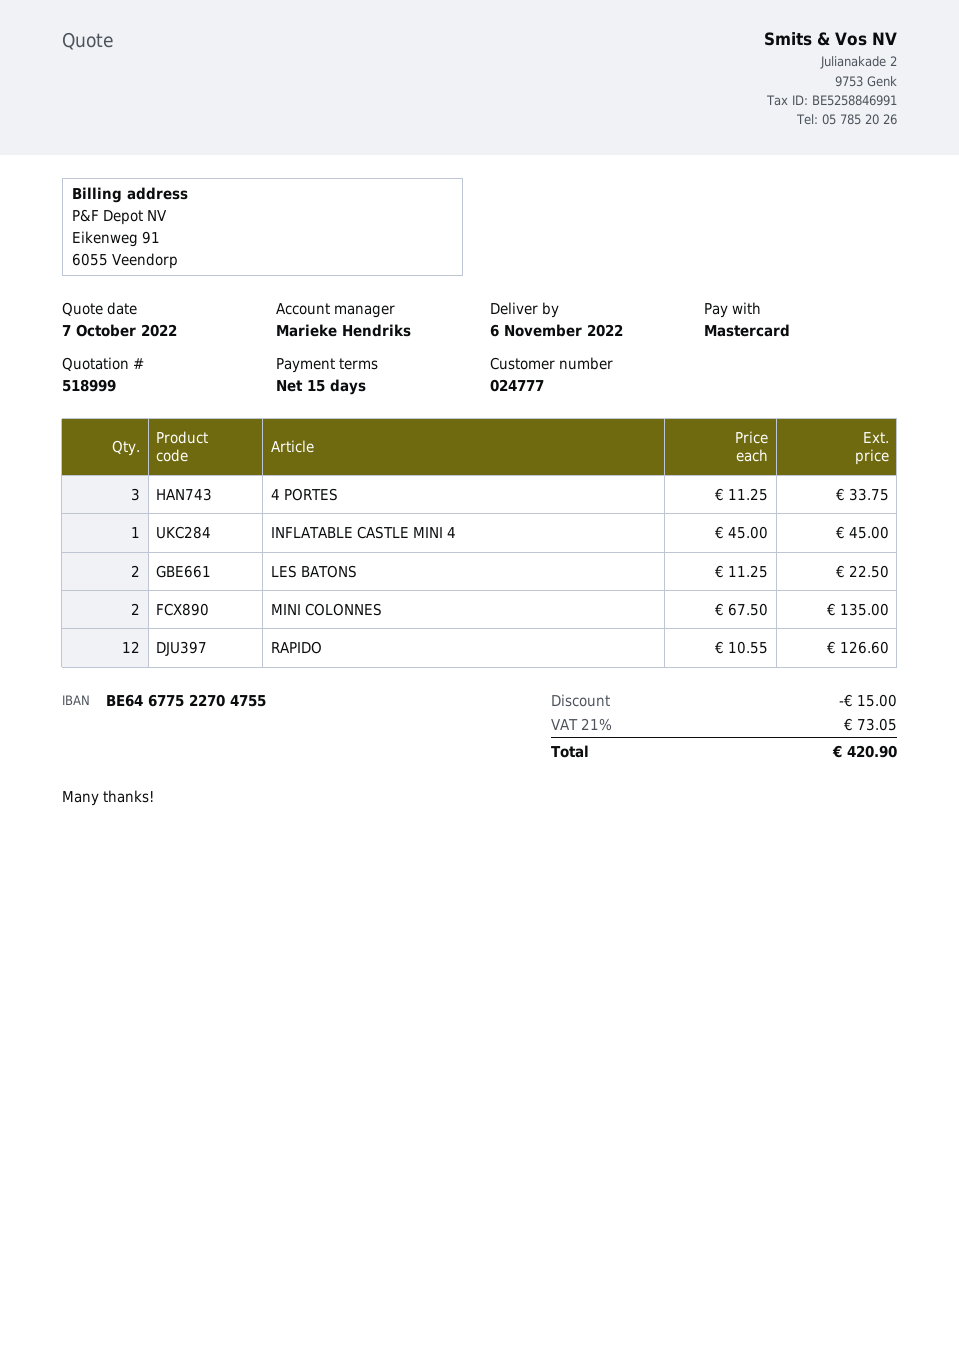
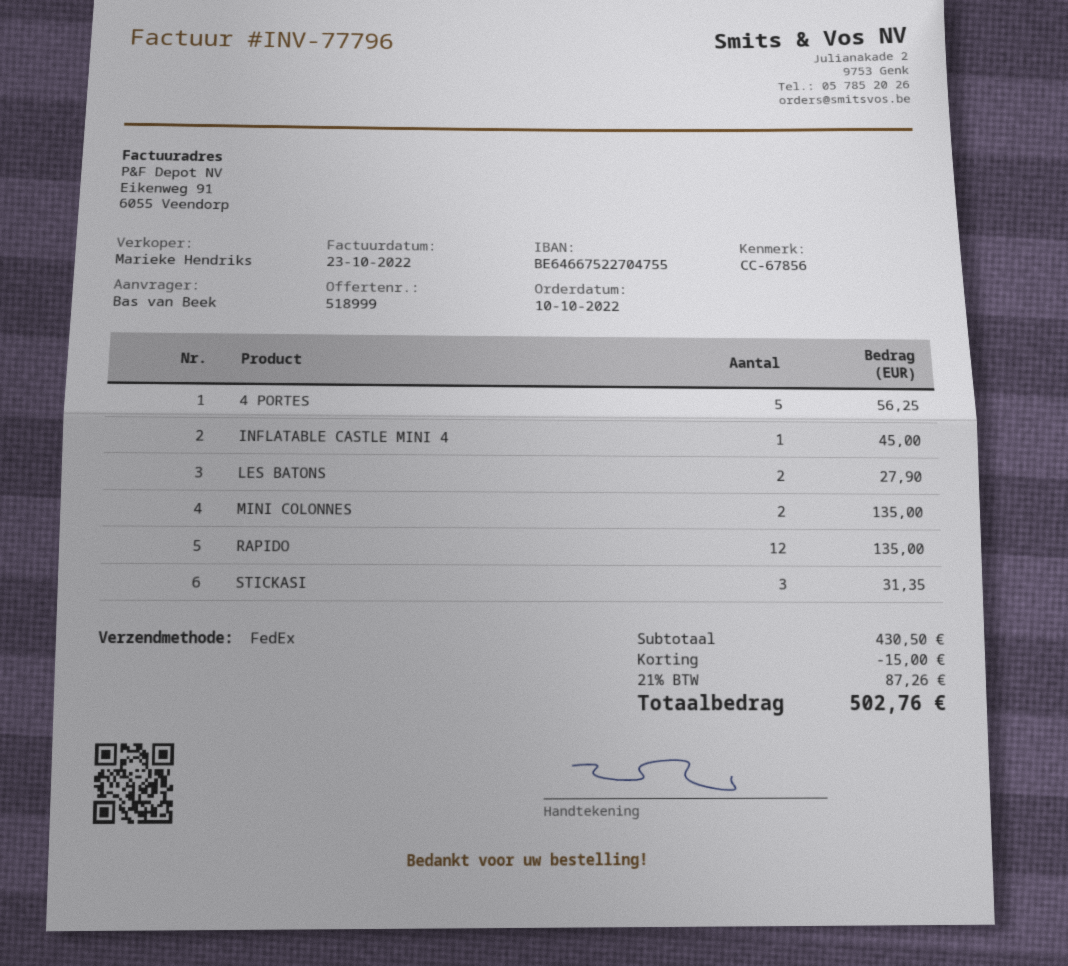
bank account: BE64677522704755 -> BE64667522704755
4 PORTES: 3 for 33.75 -> 5 for 56.25
LES BATONS: 2 for 22.50 -> 2 for 27.90
RAPIDO: 12 for 126.60 -> 12 for 135.00
STICKASI: none -> 3 for 31.35
tax: 21% = 73.05 -> 21% = 87.26
total: 420.90 -> 502.76

